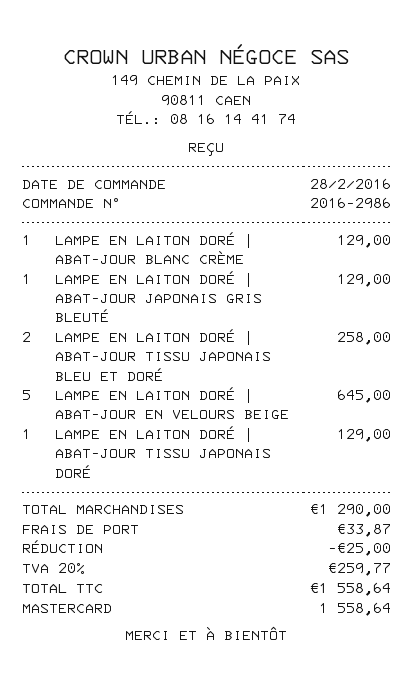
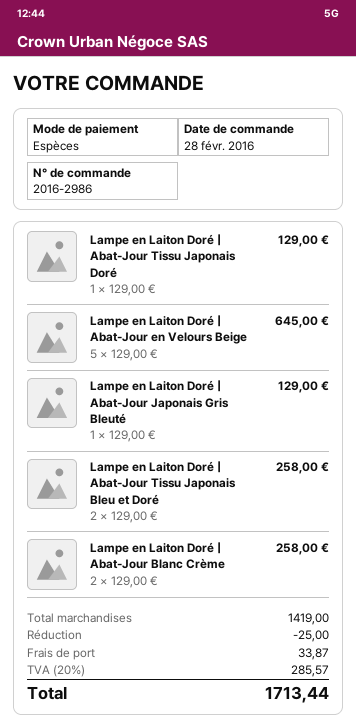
payment method: Mastercard -> cash
LAMPE EN LAITON DORÉ | ABAT-JOUR BLANC CRÈME: 1 for 129.00 -> 2 for 258.00
subtotal: 1290.00 -> 1419.00
tax: 20% = 259.77 -> 20% = 285.57
total: 1558.64 -> 1713.44

